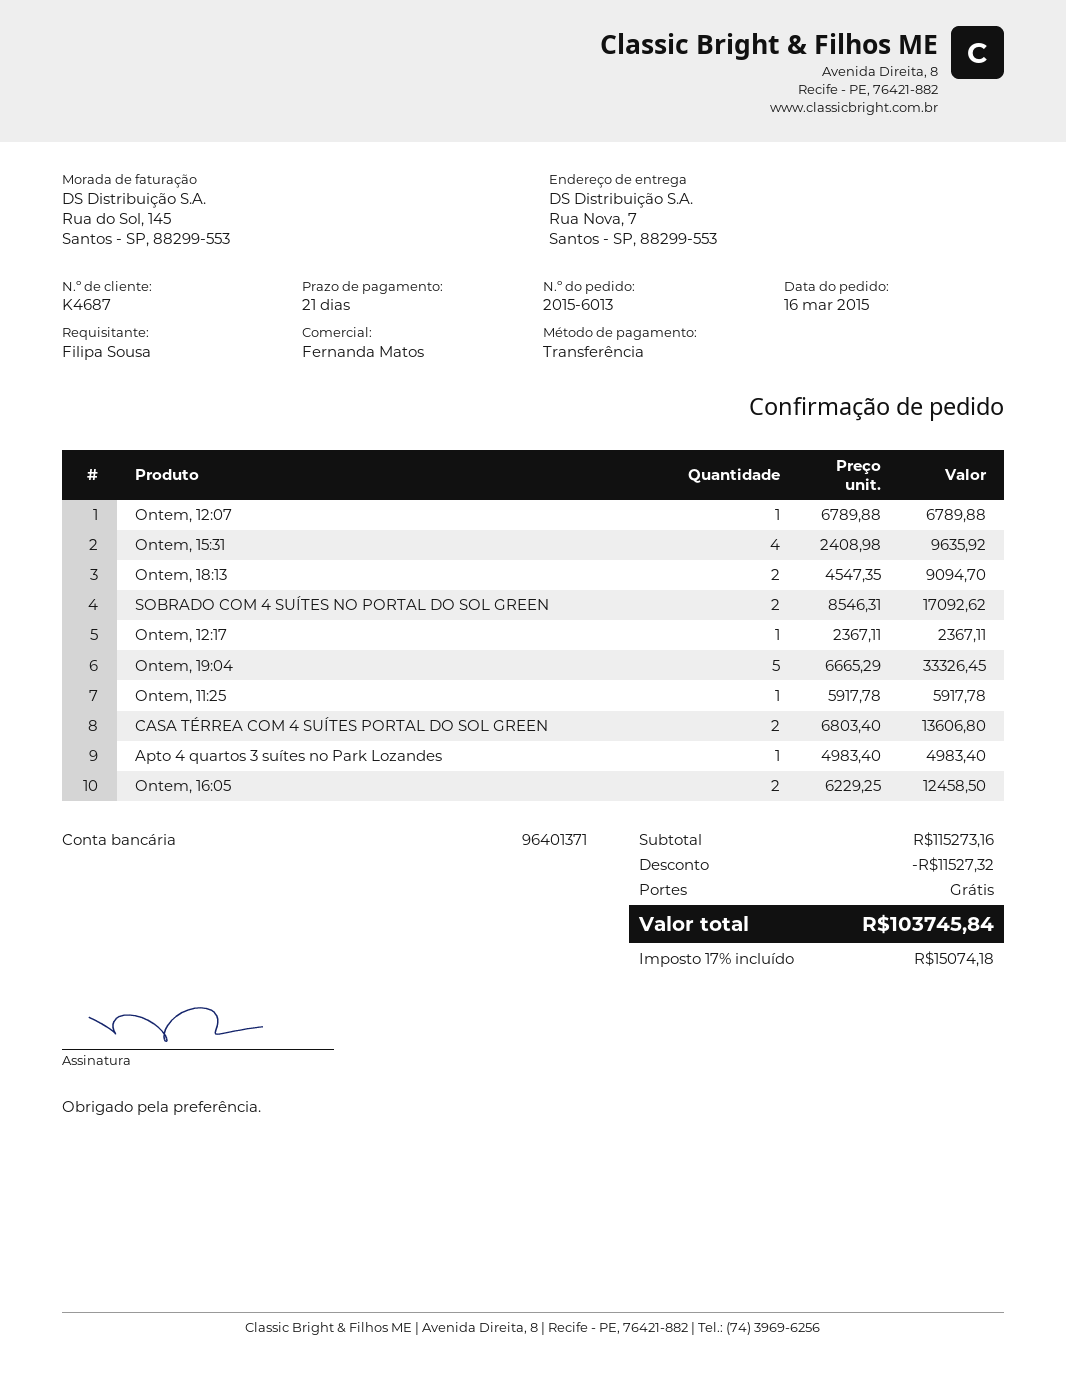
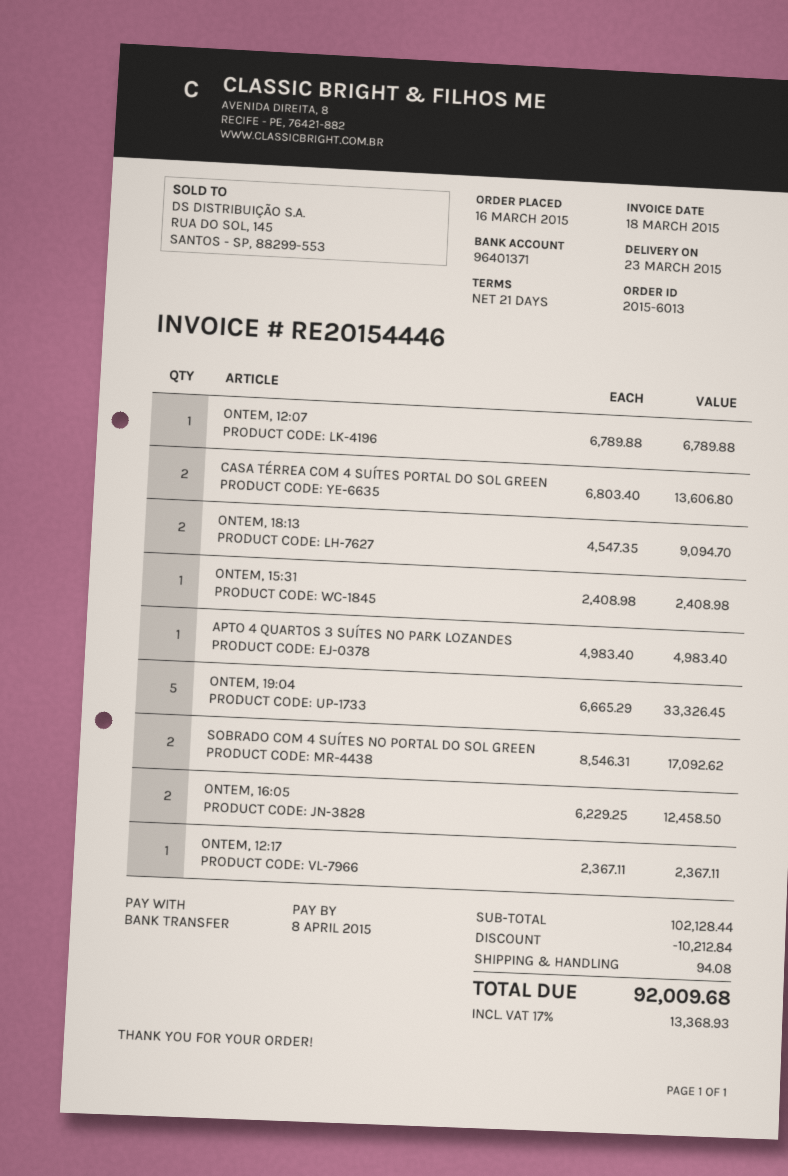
Ontem, 15:31: 4 x 2408.98 = 9635.92 -> 1 x 2408.98 = 2408.98
Ontem, 11:25: 1 x 5917.78 = 5917.78 -> none
subtotal: 115273.16 -> 102128.44
discount: 11527.32 -> 10212.84
shipping: 0.00 -> 94.08
tax: 17% = 15074.18 -> 17% = 13368.93
total: 103745.84 -> 92009.68

